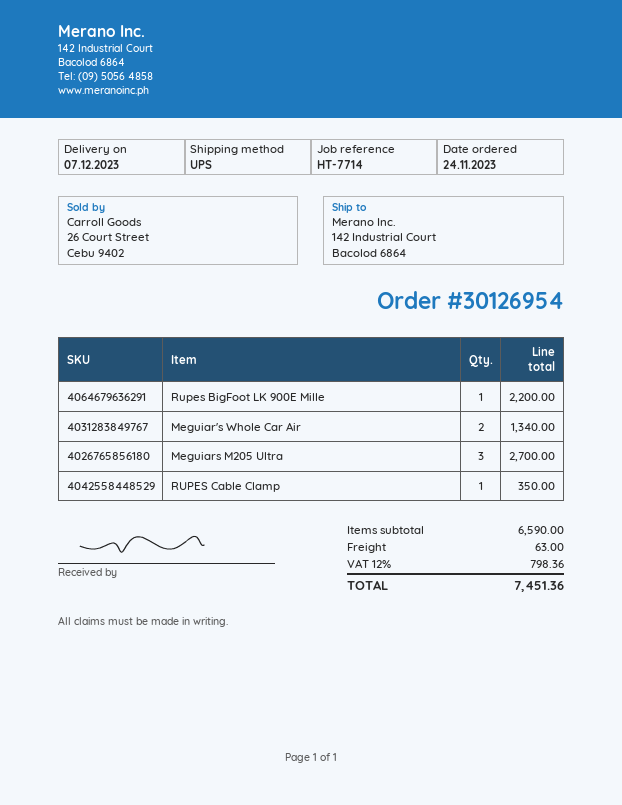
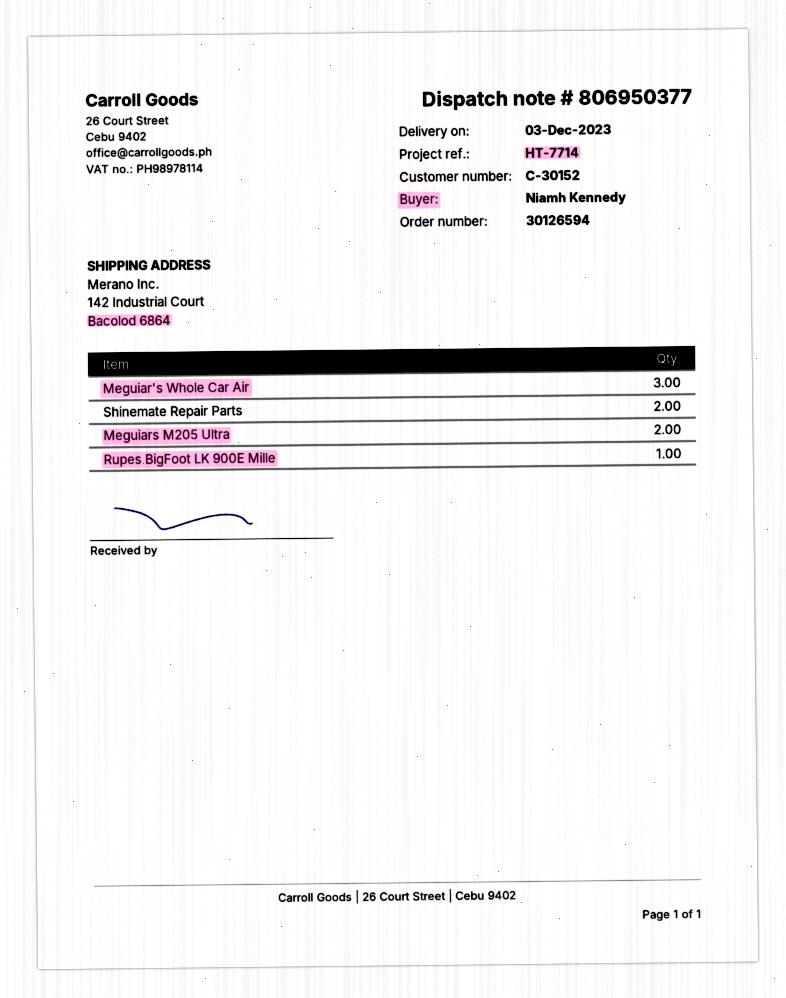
order number: 30126954 -> 30126594
delivery date: 2023-12-07 -> 2023-12-03
Meguiar's Whole Car Air: 2 -> 3
Meguiars M205 Ultra: 3 -> 2
RUPES Cable Clamp: 1 -> none
Shinemate Repair Parts: none -> 2

